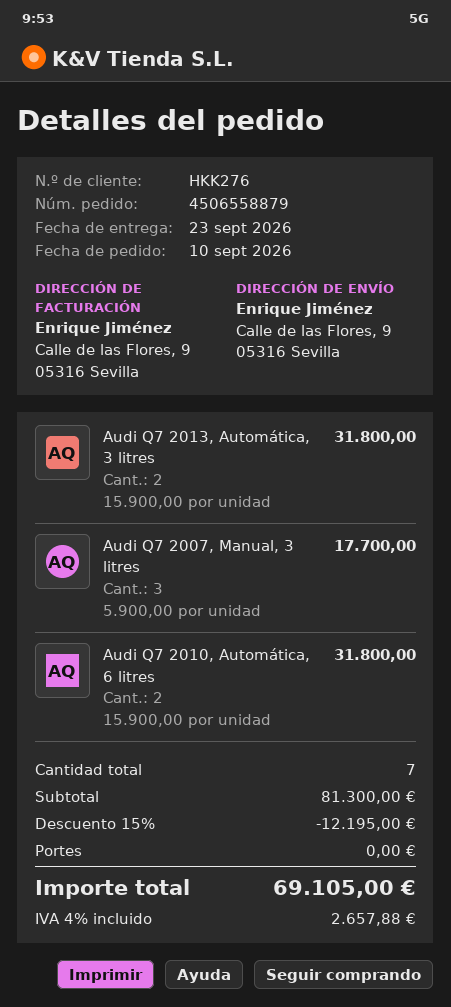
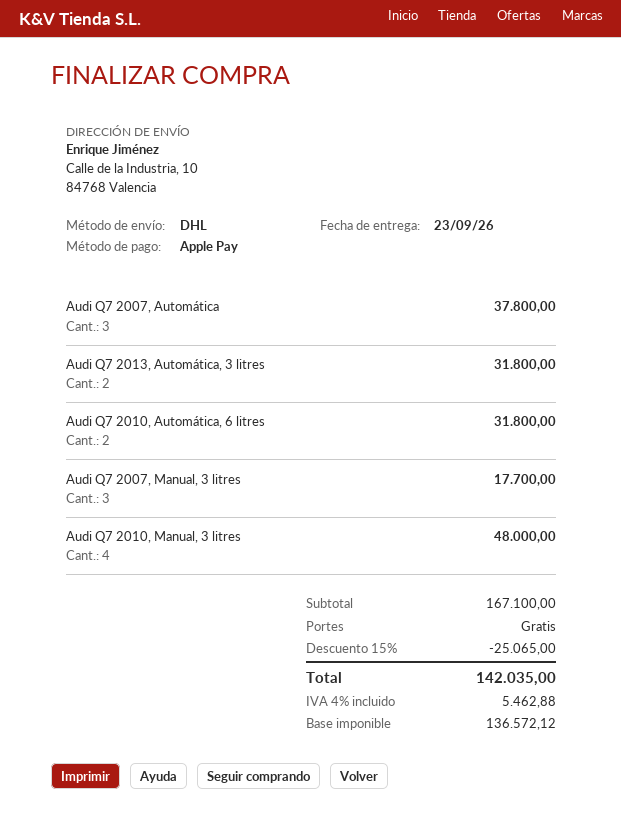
ship to: Calle de las Flores, 9, 05316 Sevilla -> Calle de la Industria, 10, 84768 Valencia
Audi Q7 2007, Automática: none -> 3 for 37800.00
Audi Q7 2010, Manual, 3 litres: none -> 4 for 48000.00
subtotal: 81300.00 -> 167100.00
discount: 15% = 12195.00 -> 15% = 25065.00
tax: 4% = 2657.88 -> 4% = 5462.88
total: 69105.00 -> 142035.00

